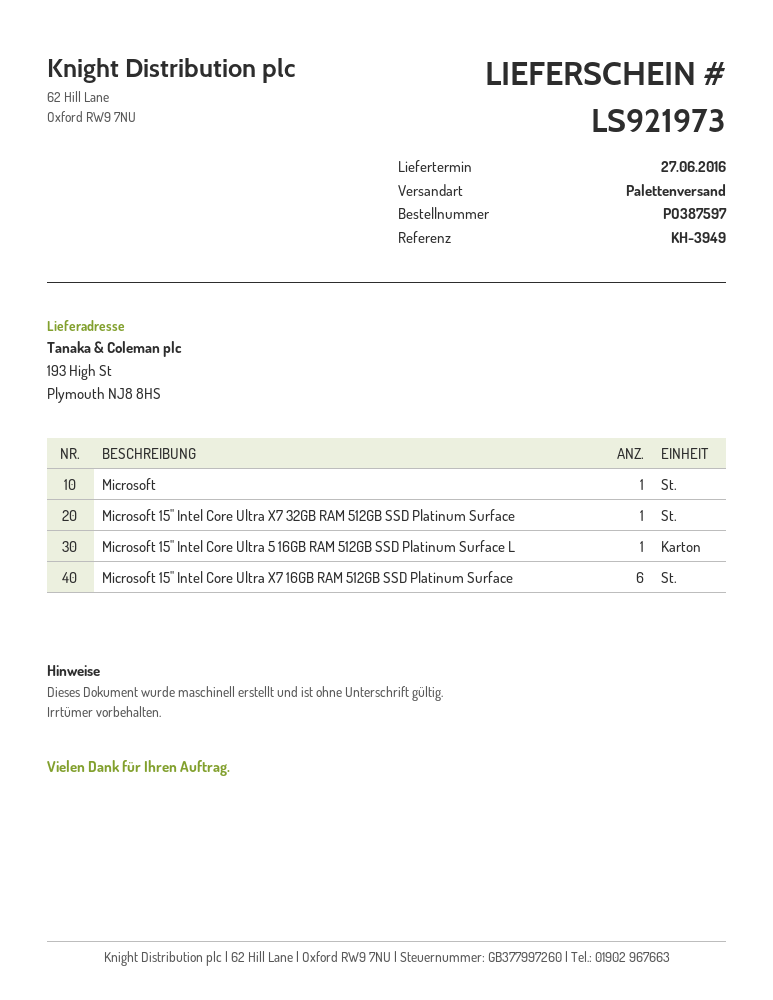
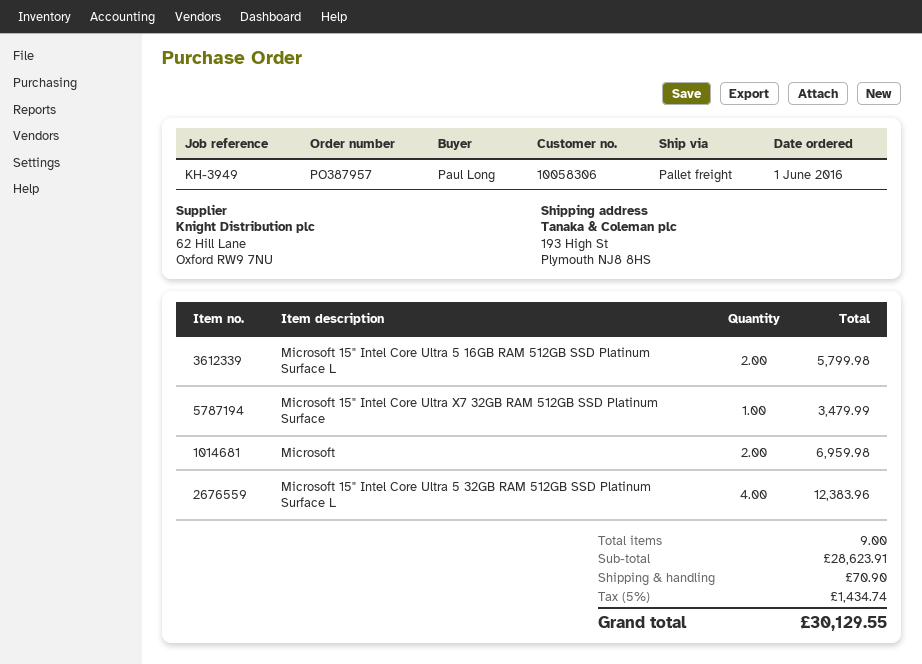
order number: PO387597 -> PO387957
Microsoft: 1 -> 2
Microsoft 15" Intel Core Ultra 5 16GB RAM 512GB SSD Platinum Surface L: 1 -> 2
Microsoft 15" Intel Core Ultra X7 16GB RAM 512GB SSD Platinum Surface: 6 -> none
Microsoft 15" Intel Core Ultra 5 32GB RAM 512GB SSD Platinum Surface L: none -> 4

